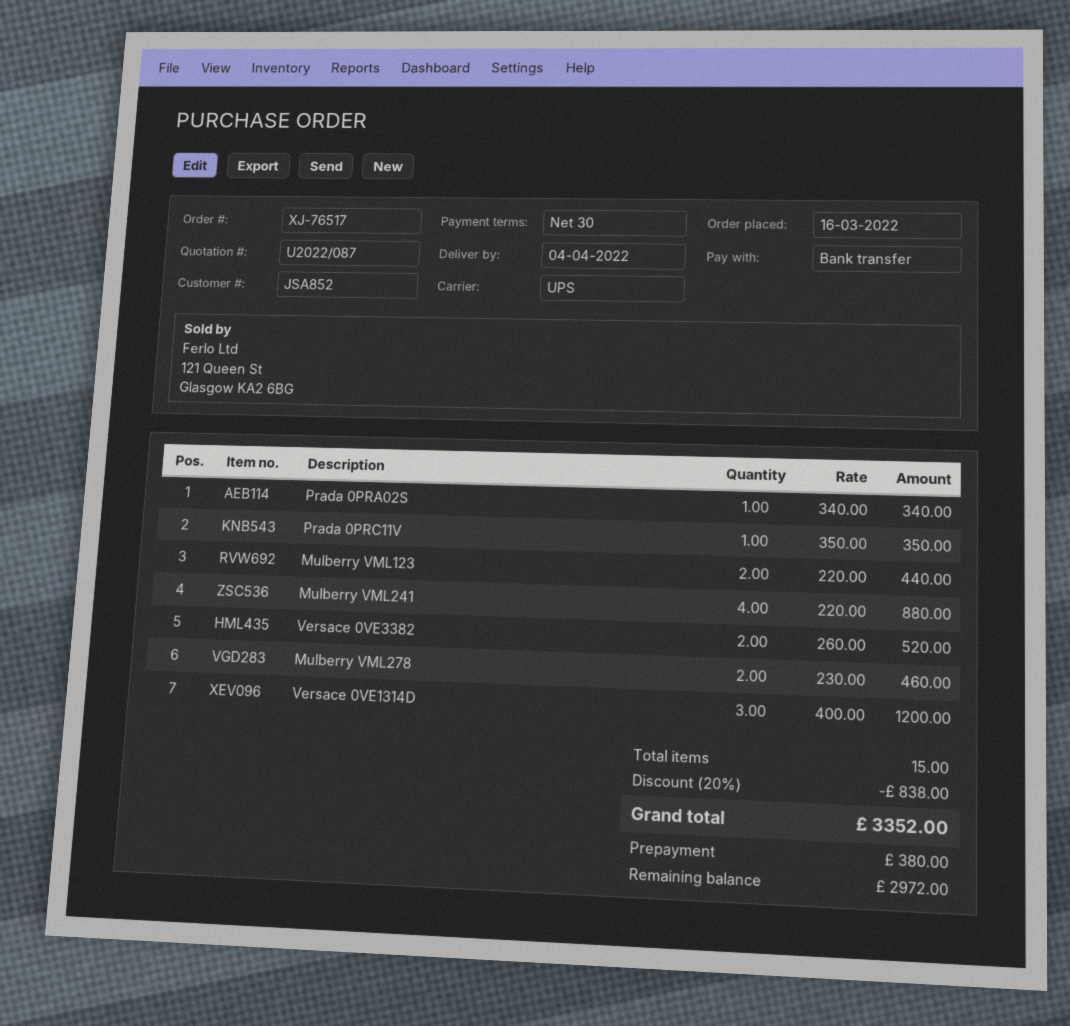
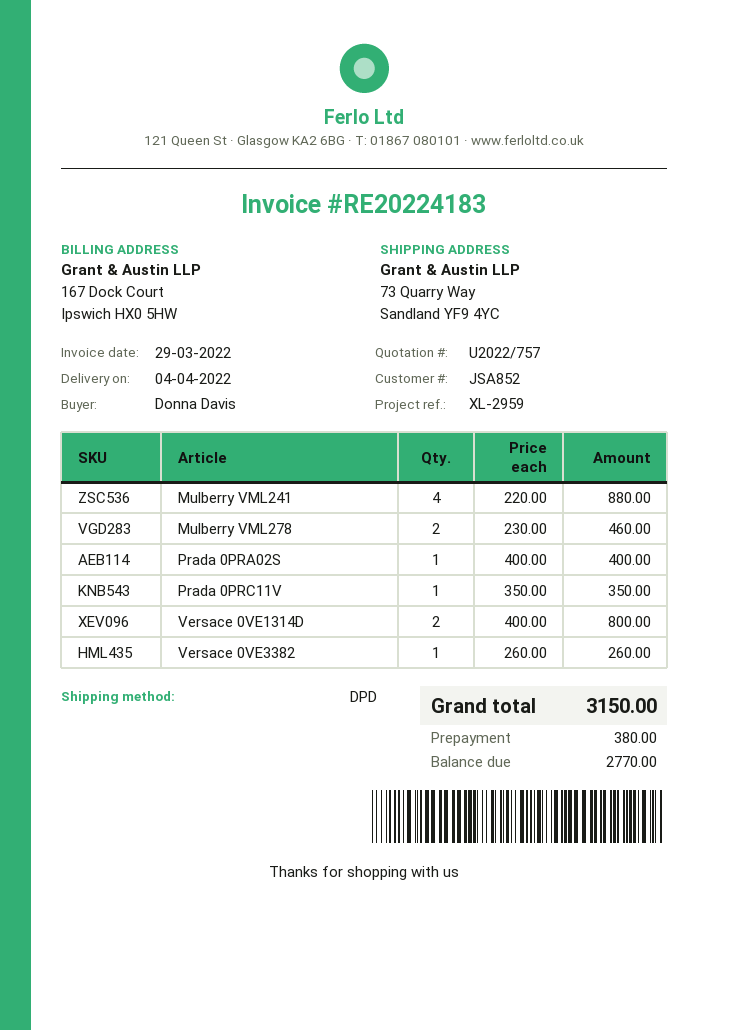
quote number: U2022/087 -> U2022/757
shipping method: UPS -> DPD
Prada 0PRA02S: 1 x 340.00 = 340.00 -> 1 x 400.00 = 400.00
Mulberry VML123: 2 x 220.00 = 440.00 -> none
Versace 0VE3382: 2 x 260.00 = 520.00 -> 1 x 260.00 = 260.00
Versace 0VE1314D: 3 x 400.00 = 1200.00 -> 2 x 400.00 = 800.00
discount: 20% = 838.00 -> none
total: 3352.00 -> 3150.00
balance: 2972.00 -> 2770.00

